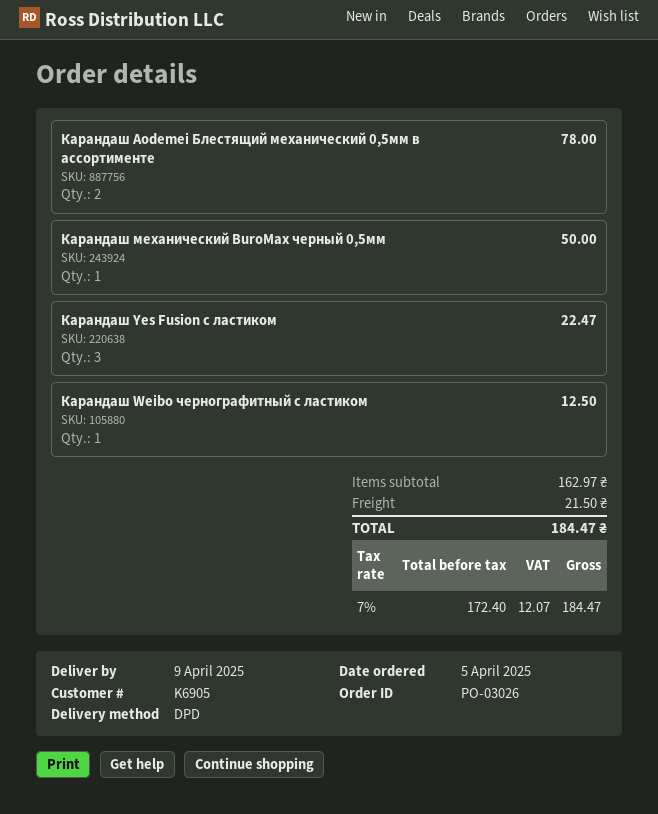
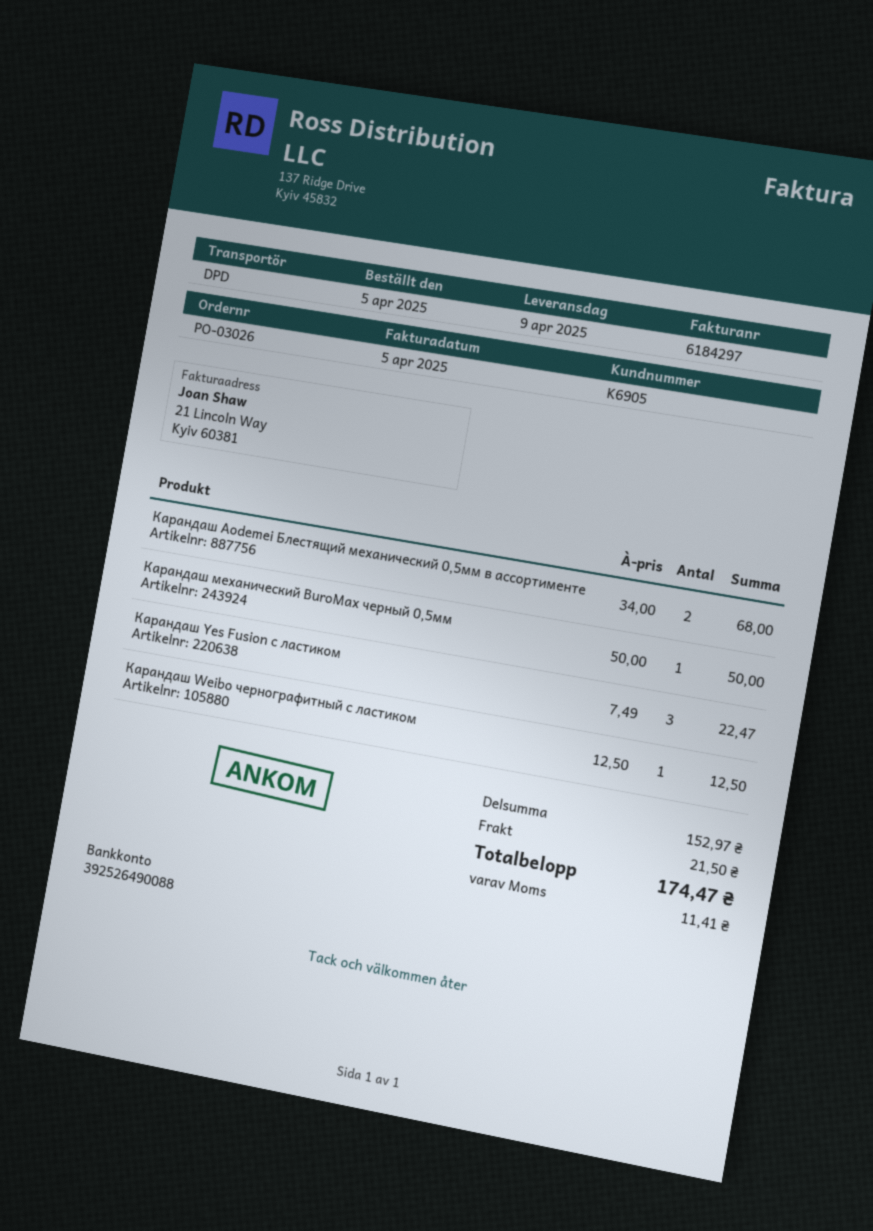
Карандаш Aodemei Блестящий механический 0,5мм в ассортименте: 2 for 78.00 -> 2 for 68.00
subtotal: 162.97 -> 152.97
tax: 12.07 -> 11.41
total: 184.47 -> 174.47

